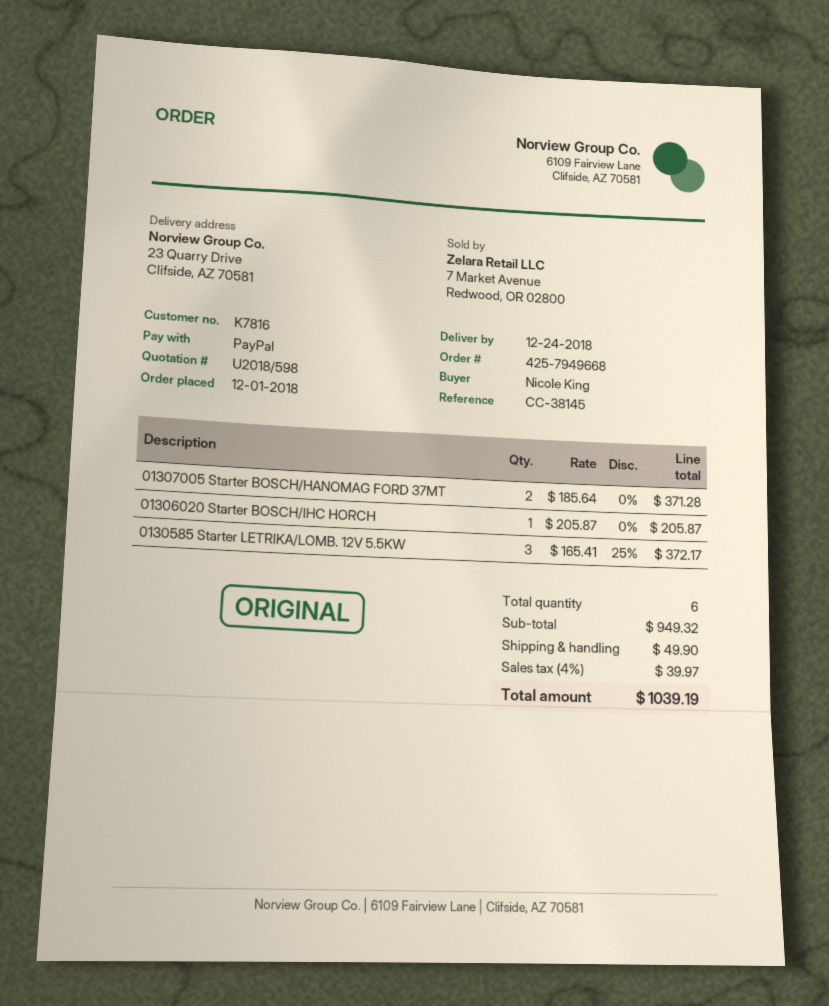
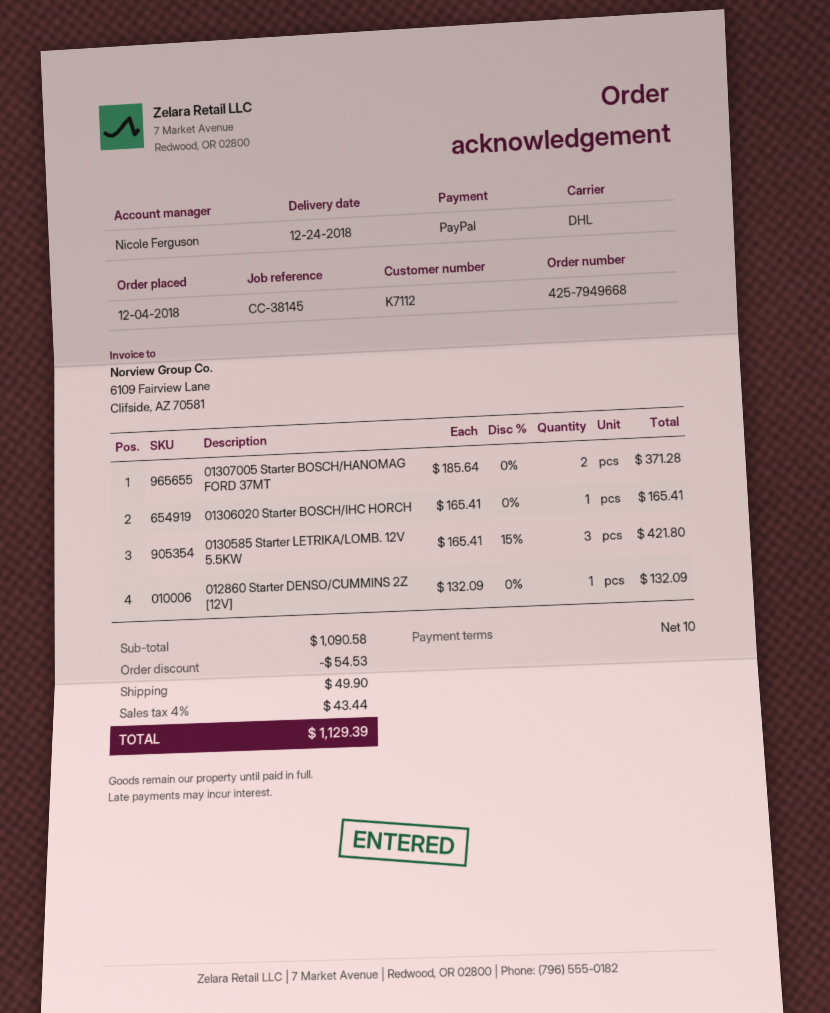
order date: 2018-12-01 -> 2018-12-04
customer number: K7816 -> K7112
01306020 Starter BOSCH/IHC HORCH: 1 x 205.87 = 205.87 -> 1 x 165.41 = 165.41
0130585 Starter LETRIKA/LOMB. 12V 5.5KW: 3 x 165.41 - 25% = 372.17 -> 3 x 165.41 - 15% = 421.80
012860 Starter DENSO/CUMMINS 2Z [12V]: none -> 1 x 132.09 = 132.09
subtotal: 949.32 -> 1090.58
discount: none -> 54.53
tax: 4% = 39.97 -> 4% = 43.44
total: 1039.19 -> 1129.39

